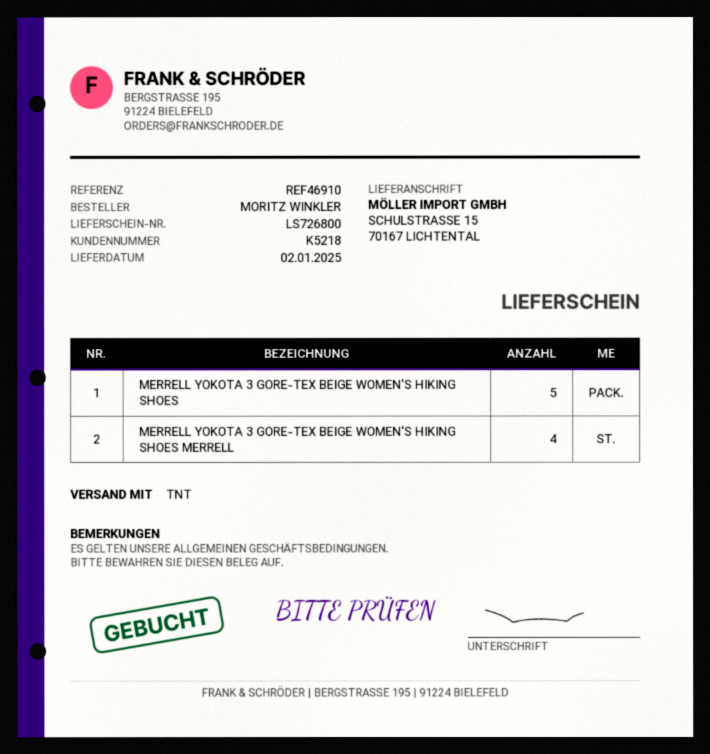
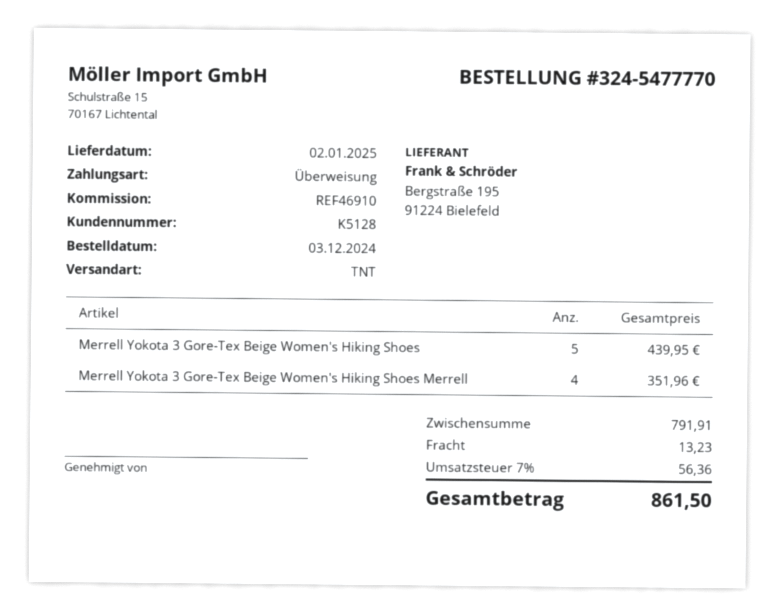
customer number: K5218 -> K5128

